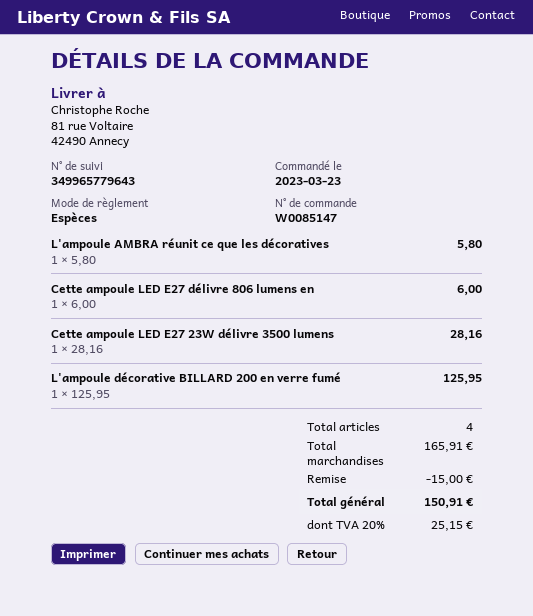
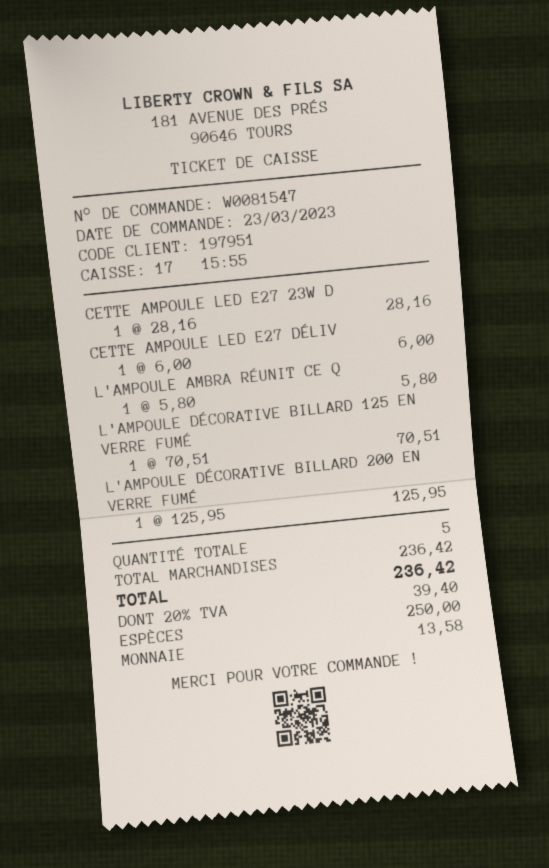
order number: W0085147 -> W0081547
L'AMPOULE DÉCORATIVE BILLARD 125 EN VERRE FUMÉ: none -> 1 x 70.51 = 70.51
total quantity: 4 -> 5
subtotal: 165.91 -> 236.42
discount: 15.00 -> none
tax: 20% = 25.15 -> 20% = 39.40
total: 150.91 -> 236.42

